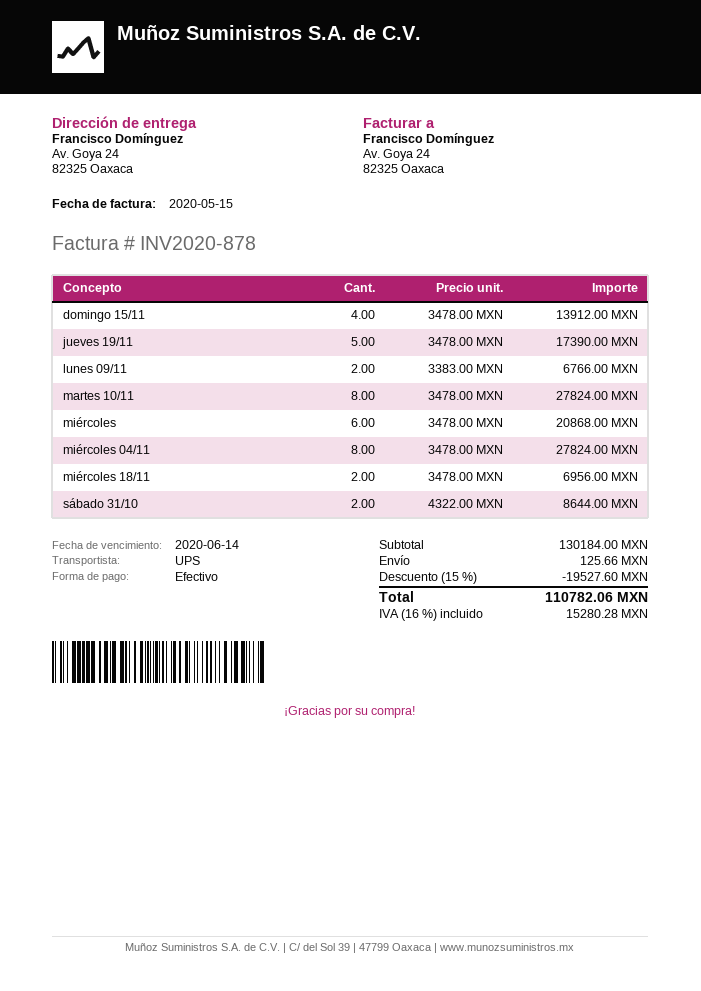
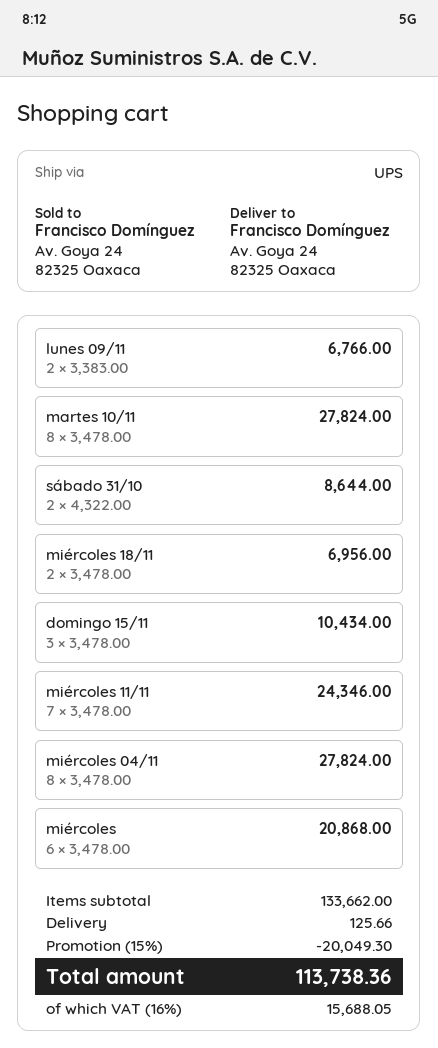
domingo 15/11: 4 x 3478.00 = 13912.00 -> 3 x 3478.00 = 10434.00
jueves 19/11: 5 x 3478.00 = 17390.00 -> none
miércoles 11/11: none -> 7 x 3478.00 = 24346.00
subtotal: 130184.00 -> 133662.00
discount: 15% = 19527.60 -> 15% = 20049.30
tax: 16% = 15280.28 -> 16% = 15688.05
total: 110782.06 -> 113738.36

